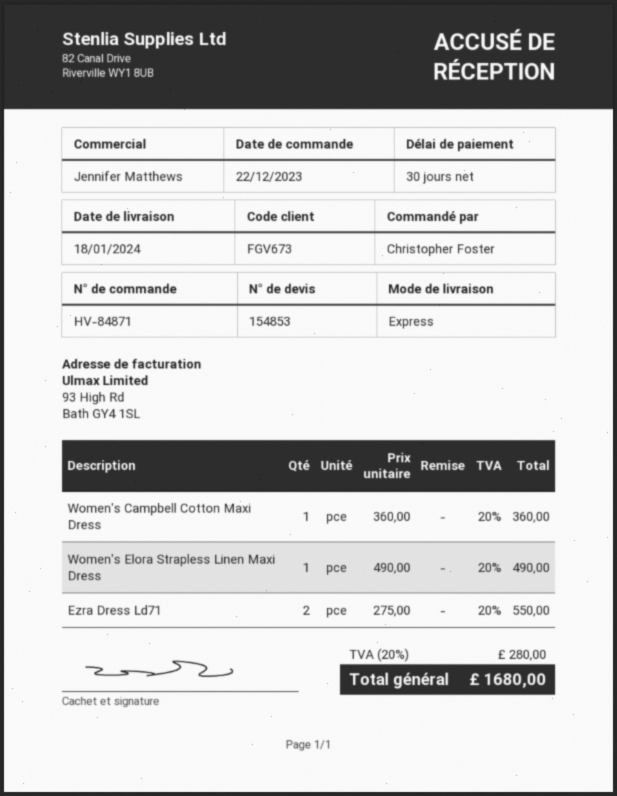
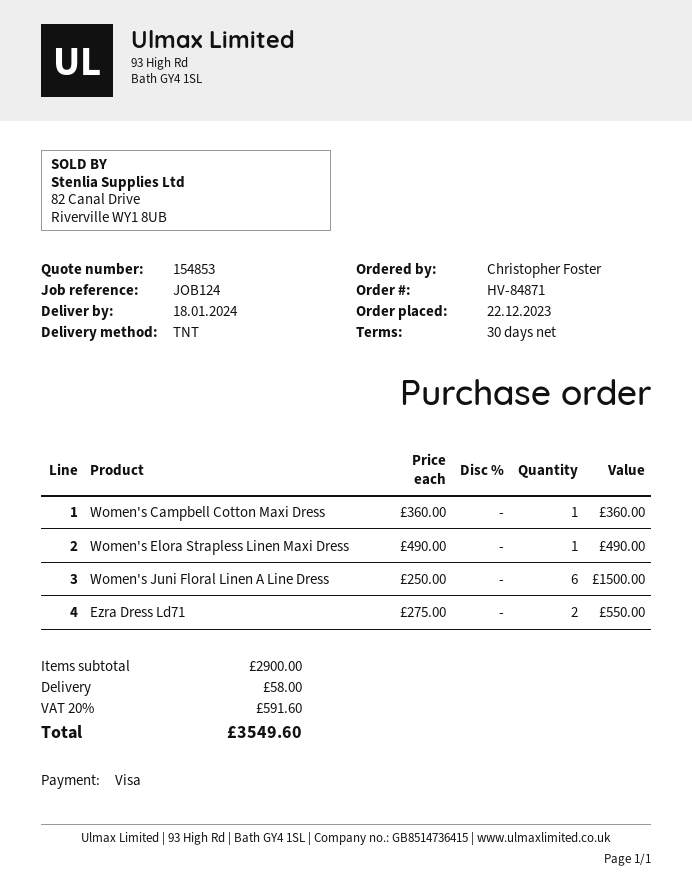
shipping method: express -> TNT
Women's Juni Floral Linen A Line Dress: none -> 6 x 250.00 = 1500.00
shipping: none -> 58.00
tax: 20% = 280.00 -> 20% = 591.60
total: 1680.00 -> 3549.60

